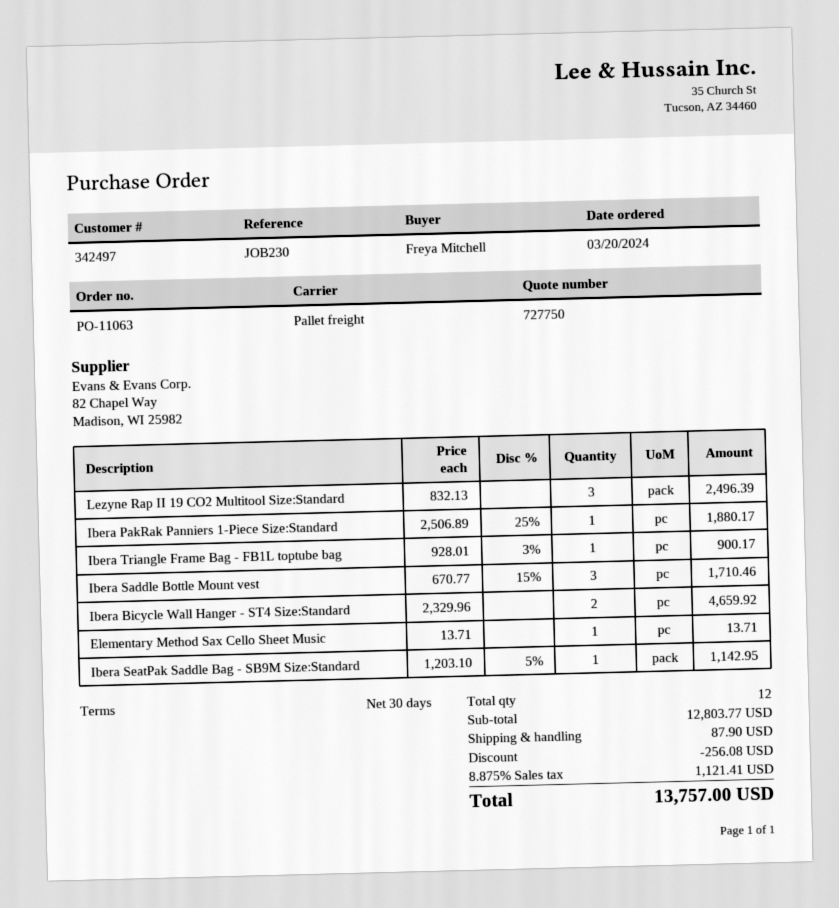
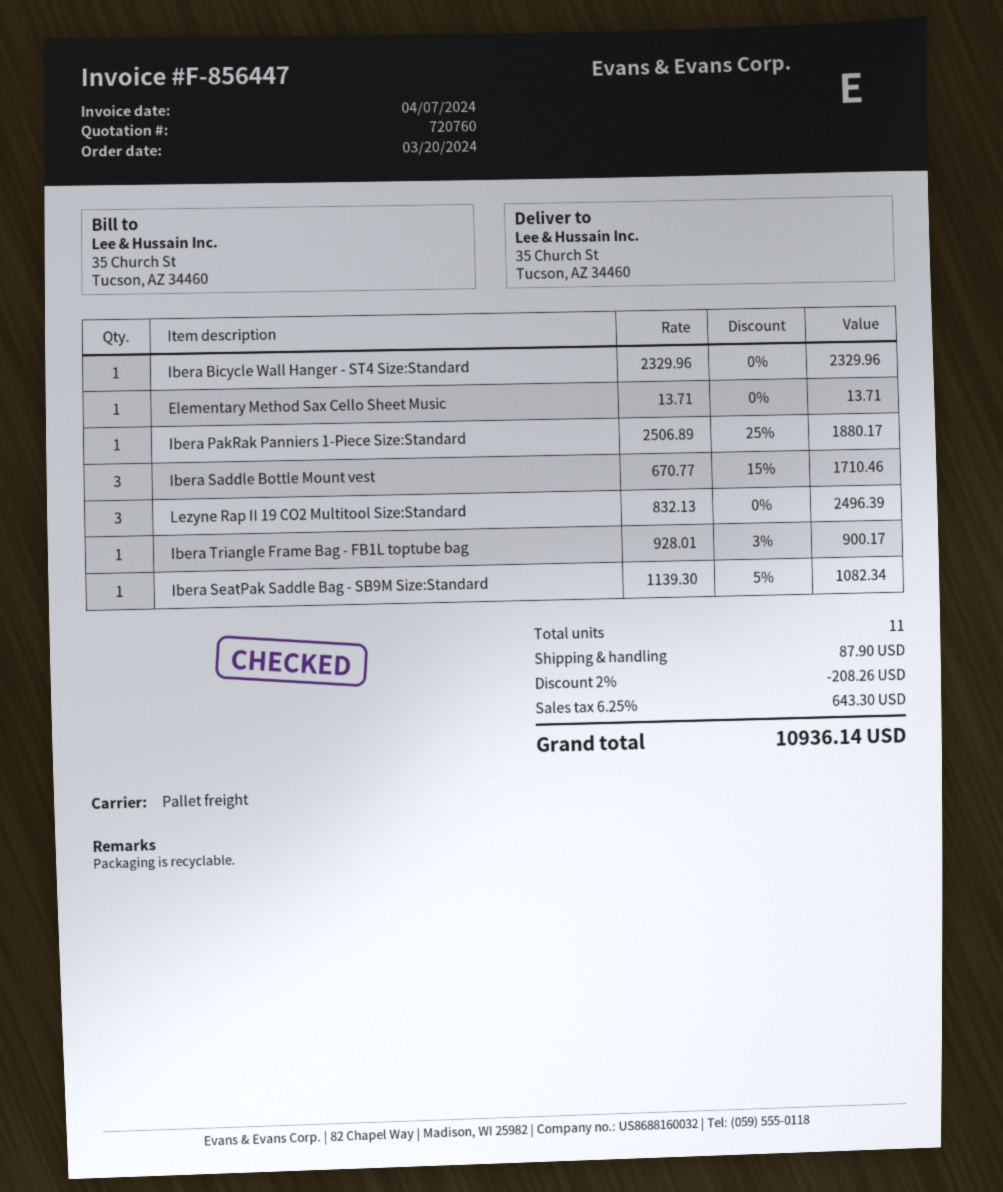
quote number: 727750 -> 720760
Ibera Bicycle Wall Hanger - ST4 Size:Standard: 2 x 2329.96 = 4659.92 -> 1 x 2329.96 = 2329.96
Ibera SeatPak Saddle Bag - SB9M Size:Standard: 1 x 1203.10 - 5% = 1142.95 -> 1 x 1139.30 - 5% = 1082.34
total quantity: 12 -> 11
discount: 256.08 -> 208.26
tax: 8.875% = 1121.41 -> 6.25% = 643.30
total: 13757.00 -> 10936.14

